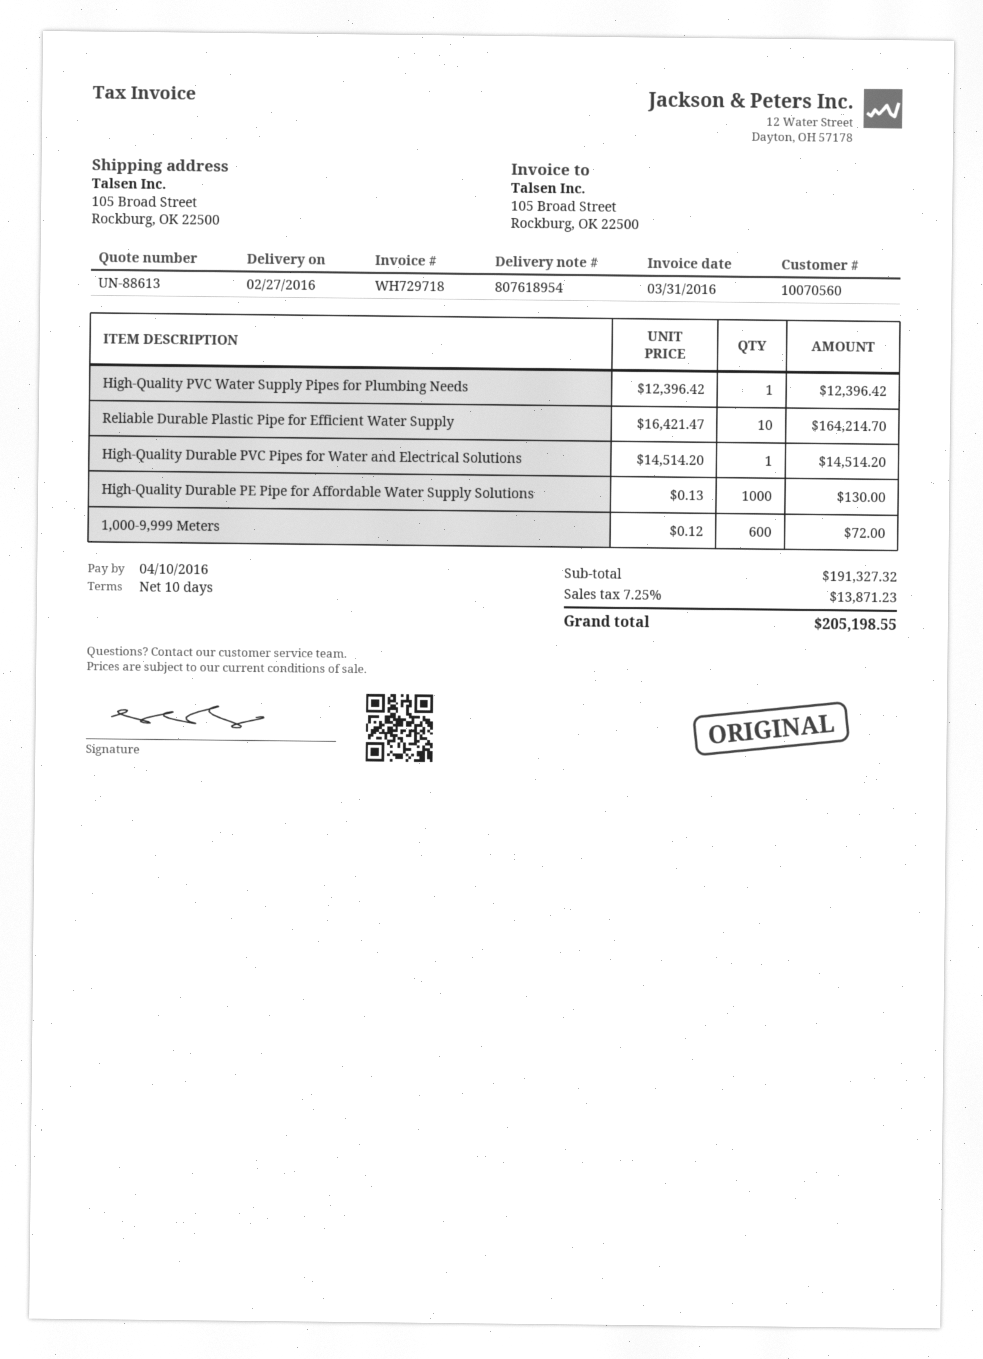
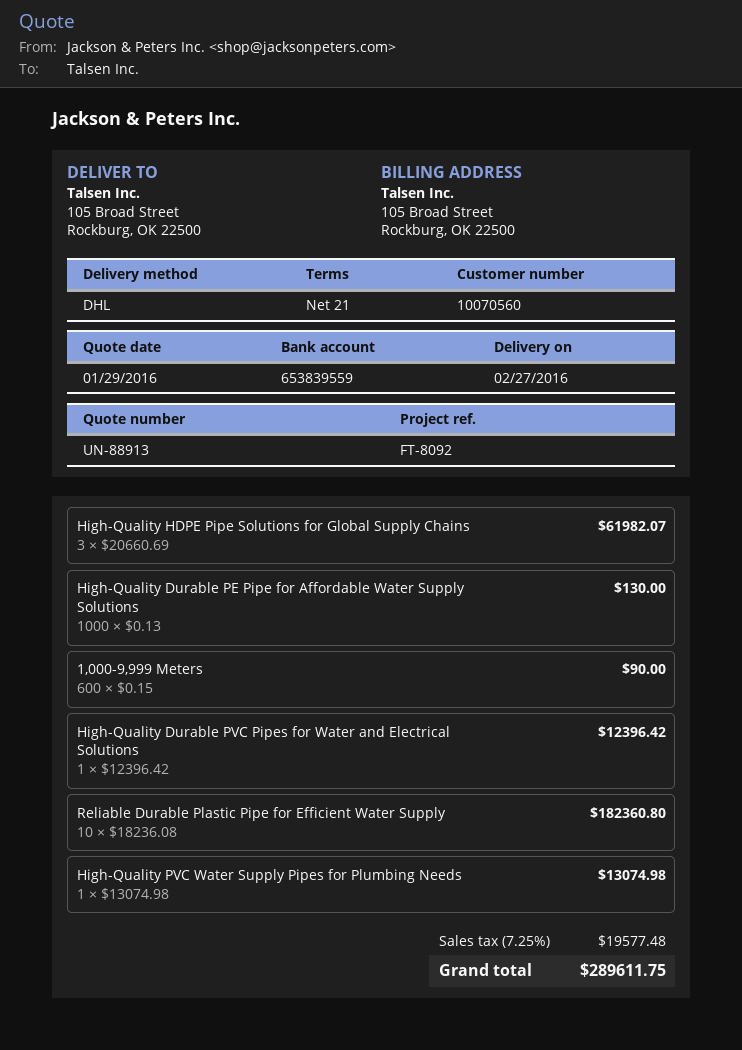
quote number: UN-88613 -> UN-88913
payment terms: 10 days -> 21 days
High-Quality PVC Water Supply Pipes for Plumbing Needs: 1 x 12396.42 = 12396.42 -> 1 x 13074.98 = 13074.98
Reliable Durable Plastic Pipe for Efficient Water Supply: 10 x 16421.47 = 164214.70 -> 10 x 18236.08 = 182360.80
High-Quality Durable PVC Pipes for Water and Electrical Solutions: 1 x 14514.20 = 14514.20 -> 1 x 12396.42 = 12396.42
1,000-9,999 Meters: 600 x 0.12 = 72.00 -> 600 x 0.15 = 90.00
High-Quality HDPE Pipe Solutions for Global Supply Chains: none -> 3 x 20660.69 = 61982.07
tax: 7.25% = 13871.23 -> 7.25% = 19577.48
total: 205198.55 -> 289611.75

